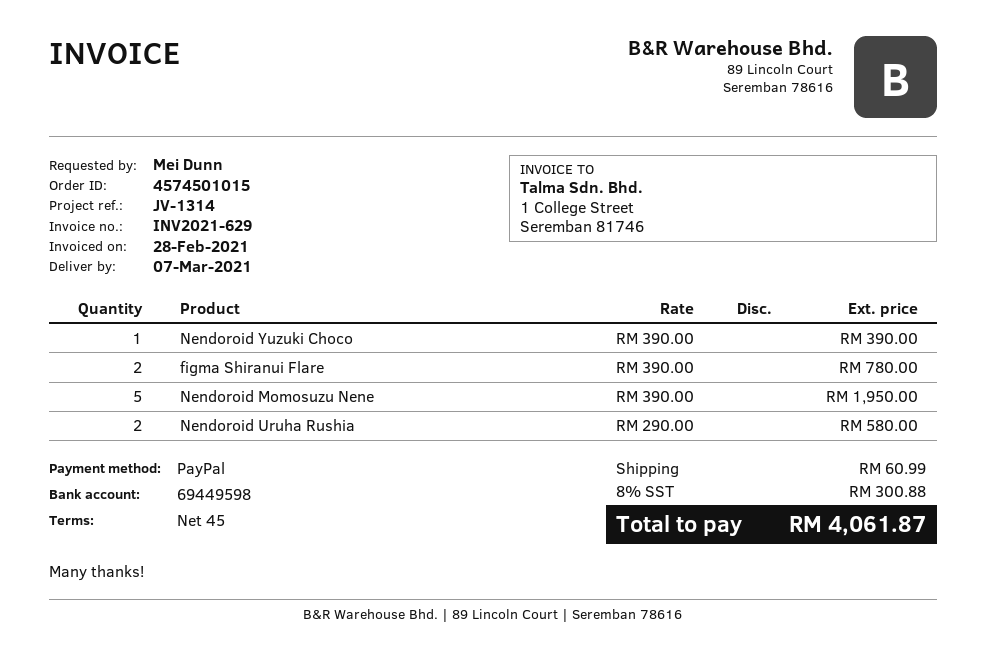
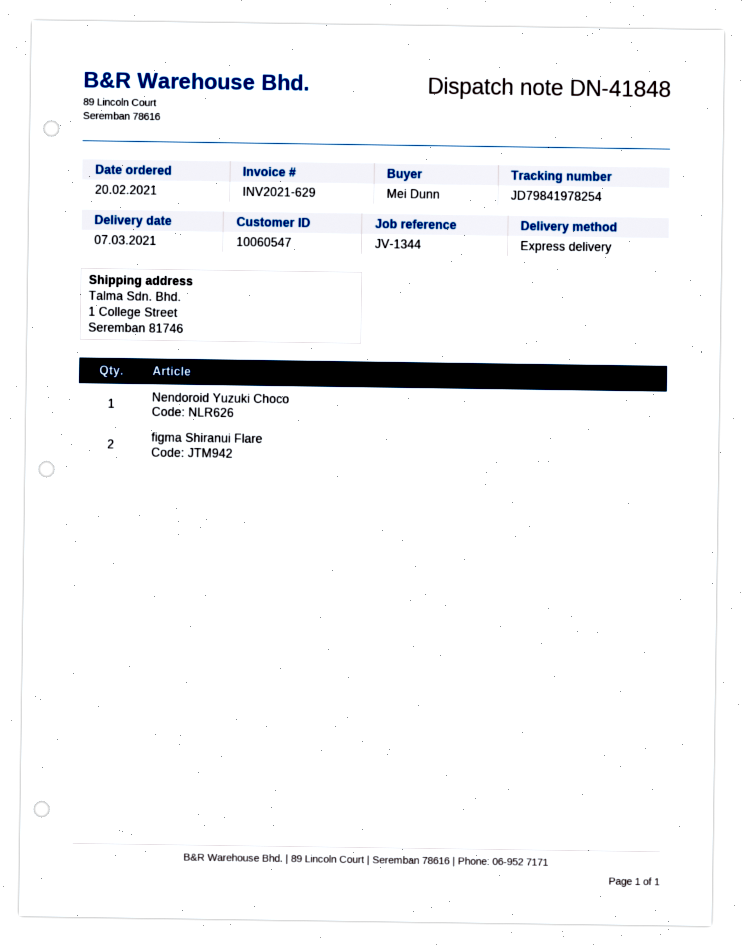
reference: JV-1314 -> JV-1344
Nendoroid Momosuzu Nene: 5 -> none
Nendoroid Uruha Rushia: 2 -> none

